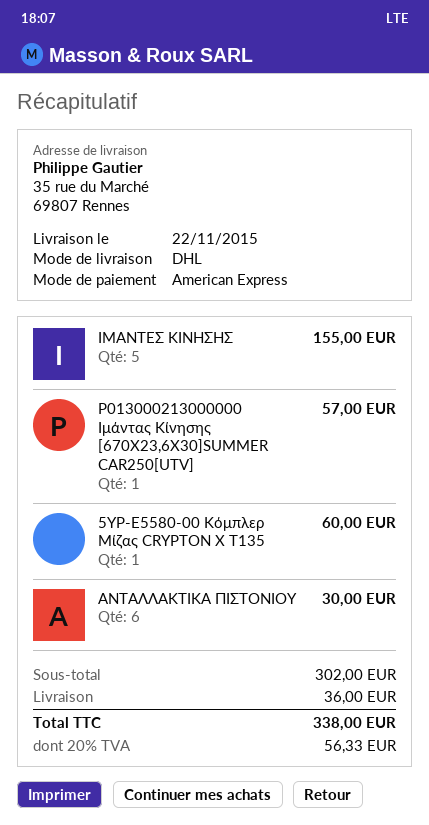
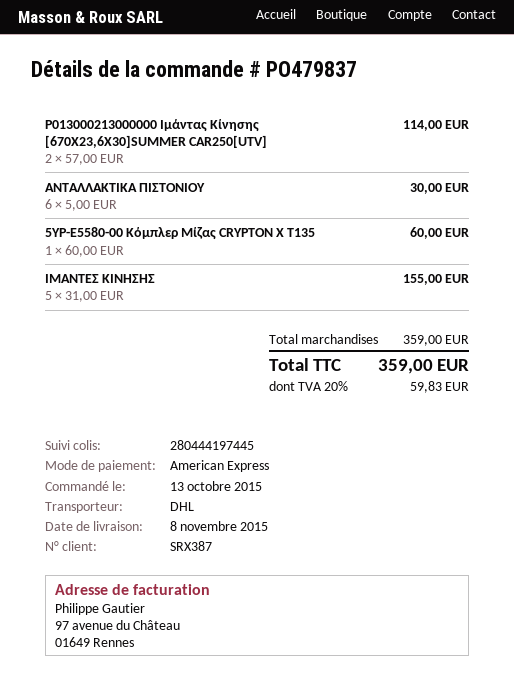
delivery date: 2015-11-22 -> 2015-11-08
P013000213000000 Ιμάντας Κίνησης [670X23,6X30]SUMMER CAR250[UTV]: 1 for 57.00 -> 2 for 114.00
subtotal: 302.00 -> 359.00
shipping: 36.00 -> none
tax: 20% = 56.33 -> 20% = 59.83
total: 338.00 -> 359.00

